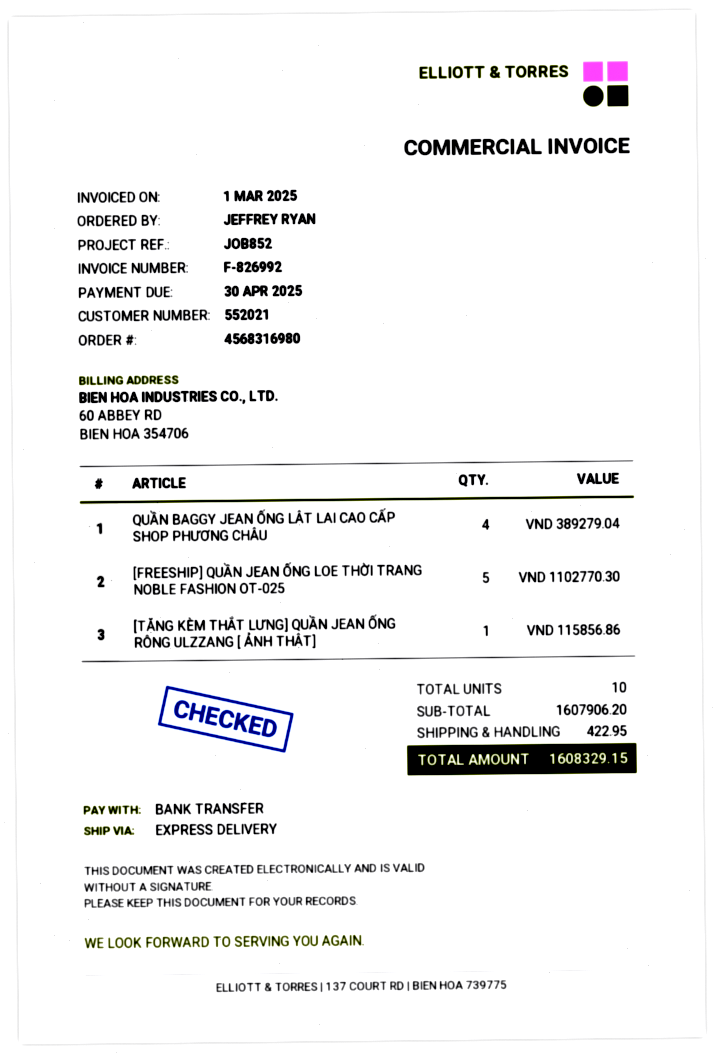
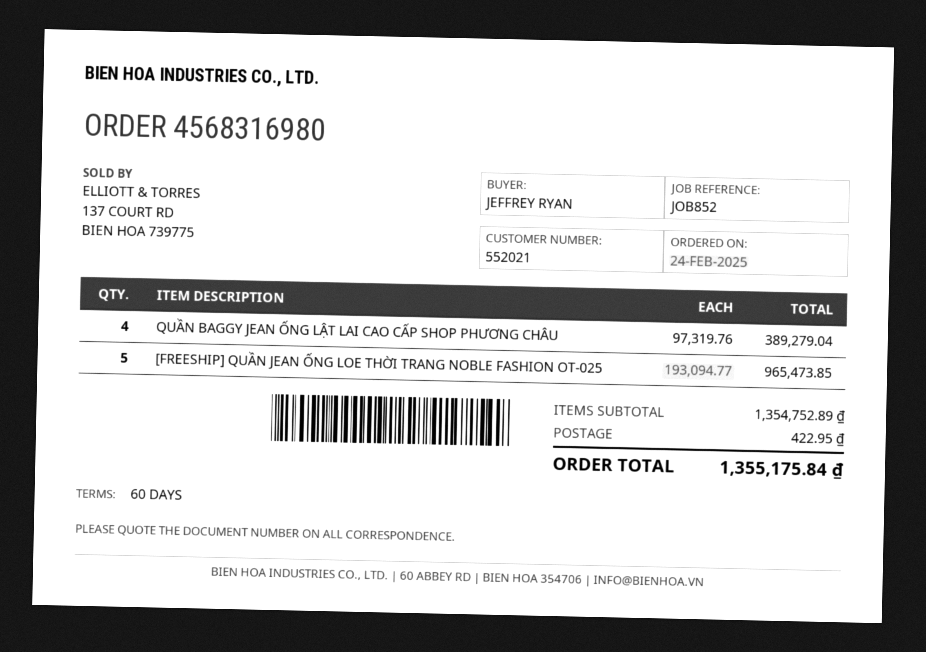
[FREESHIP] QUẦN JEAN ỐNG LOE THỜI TRANG NOBLE FASHION OT-025: 5 for 1102770.30 -> 5 for 965473.85
[TẶNG KÈM THẮT LƯNG] QUẦN JEAN ỐNG RÔNG ULZZANG [ ẢNH THẬT]: 1 for 115856.86 -> none
subtotal: 1607906.20 -> 1354752.89
total: 1608329.15 -> 1355175.84

